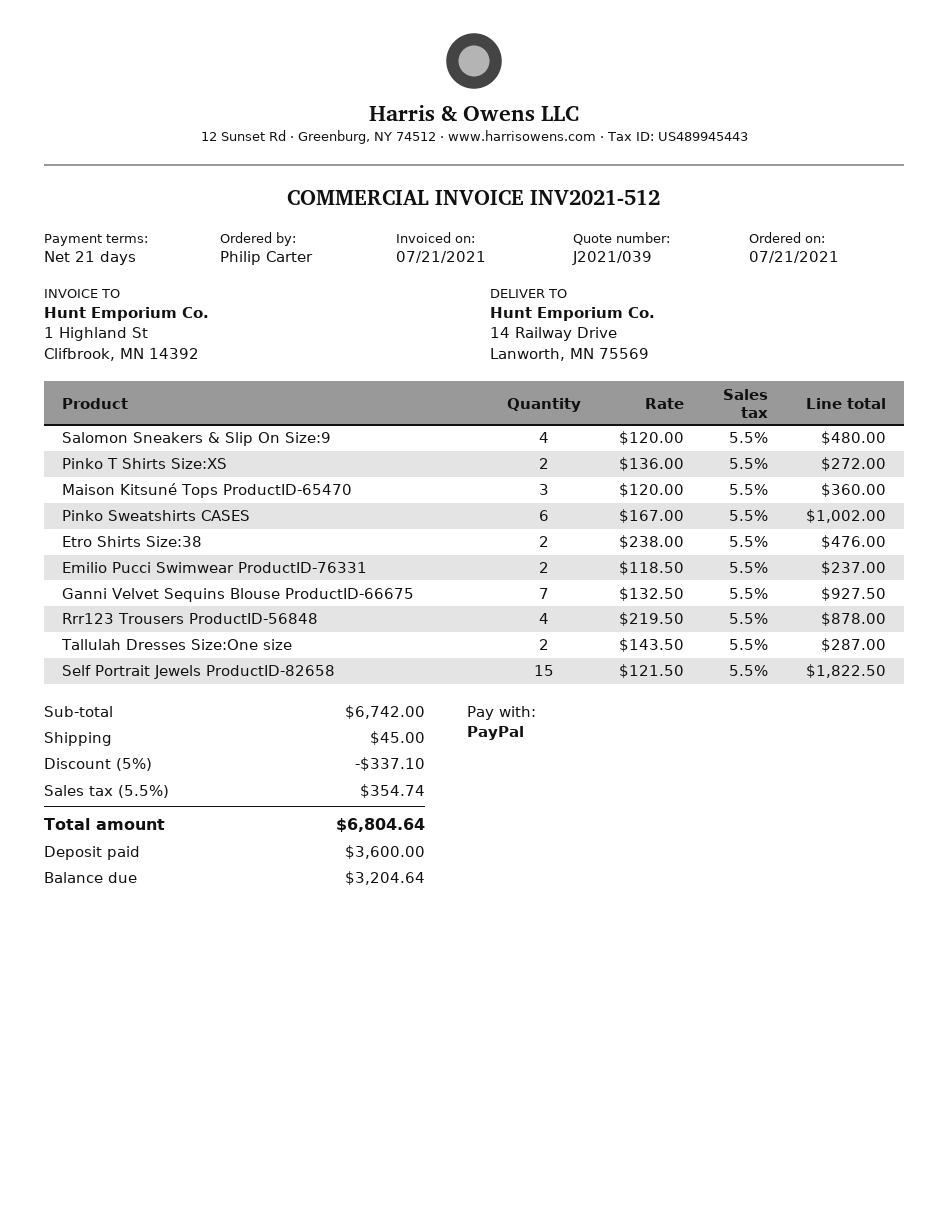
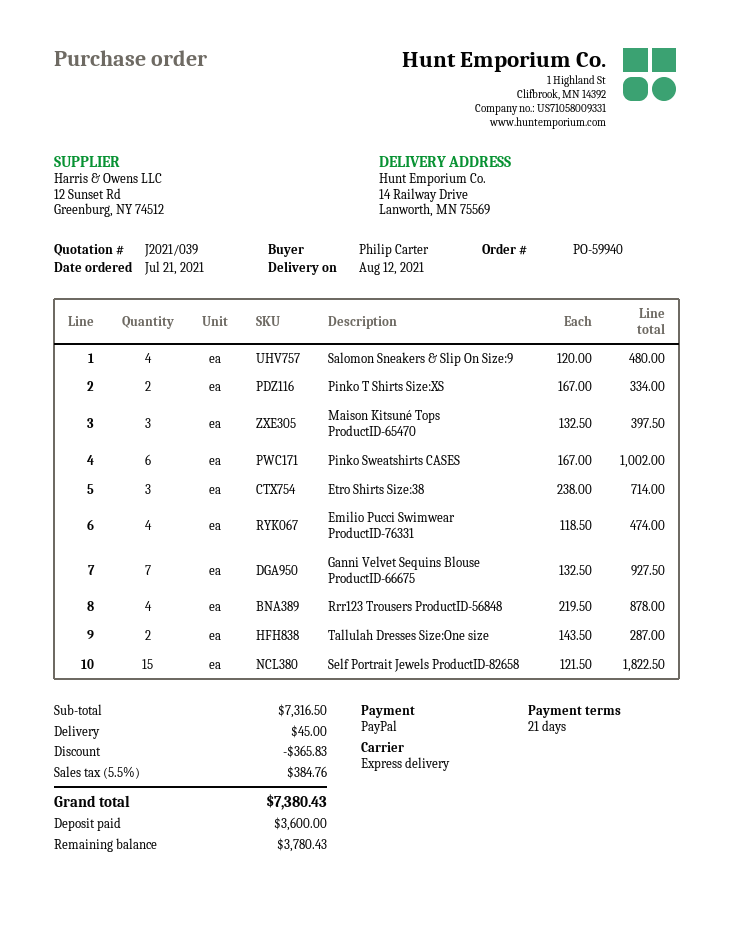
Pinko T Shirts Size:XS: 2 x 136.00 = 272.00 -> 2 x 167.00 = 334.00
Maison Kitsuné Tops ProductID-65470: 3 x 120.00 = 360.00 -> 3 x 132.50 = 397.50
Etro Shirts Size:38: 2 x 238.00 = 476.00 -> 3 x 238.00 = 714.00
Emilio Pucci Swimwear ProductID-76331: 2 x 118.50 = 237.00 -> 4 x 118.50 = 474.00
subtotal: 6742.00 -> 7316.50
discount: 337.10 -> 365.83
tax: 5.5% = 354.74 -> 5.5% = 384.76
total: 6804.64 -> 7380.43
balance: 3204.64 -> 3780.43

